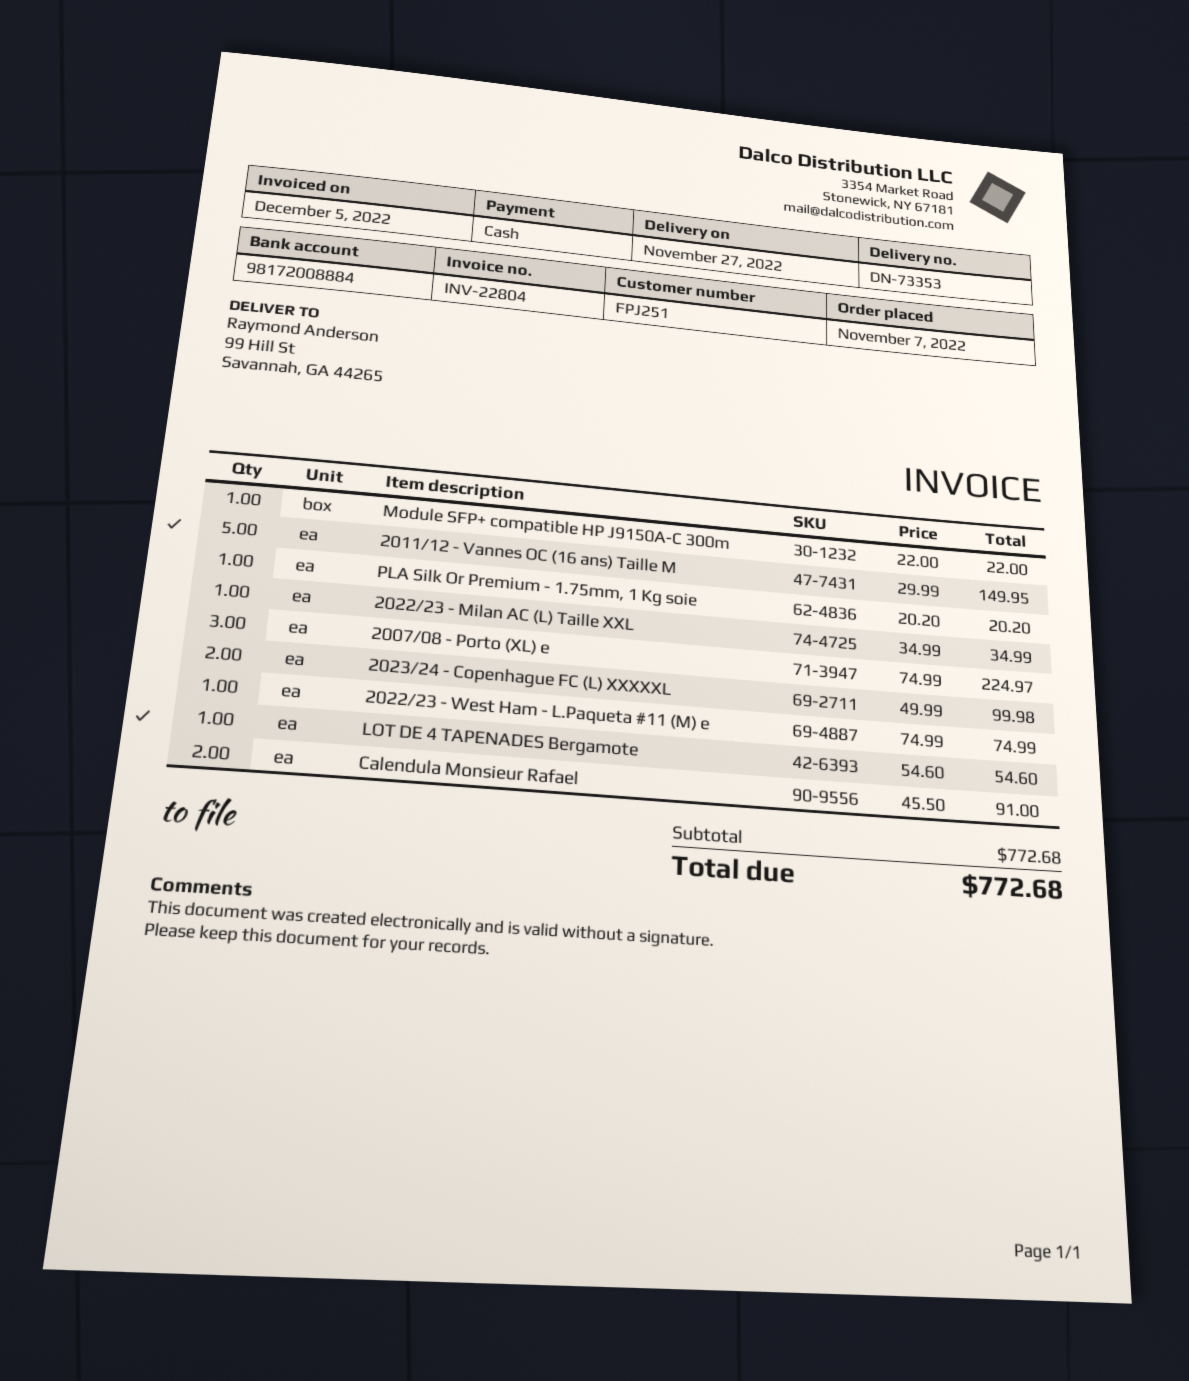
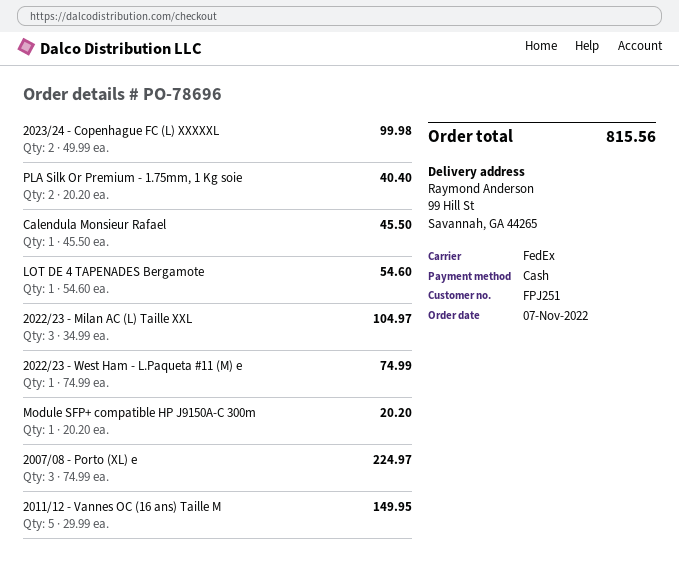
Module SFP+ compatible HP J9150A-C 300m: 1 x 22.00 = 22.00 -> 1 x 20.20 = 20.20
PLA Silk Or Premium - 1.75mm, 1 Kg soie: 1 x 20.20 = 20.20 -> 2 x 20.20 = 40.40
2022/23 - Milan AC (L) Taille XXL: 1 x 34.99 = 34.99 -> 3 x 34.99 = 104.97
Calendula Monsieur Rafael: 2 x 45.50 = 91.00 -> 1 x 45.50 = 45.50
total: 772.68 -> 815.56

